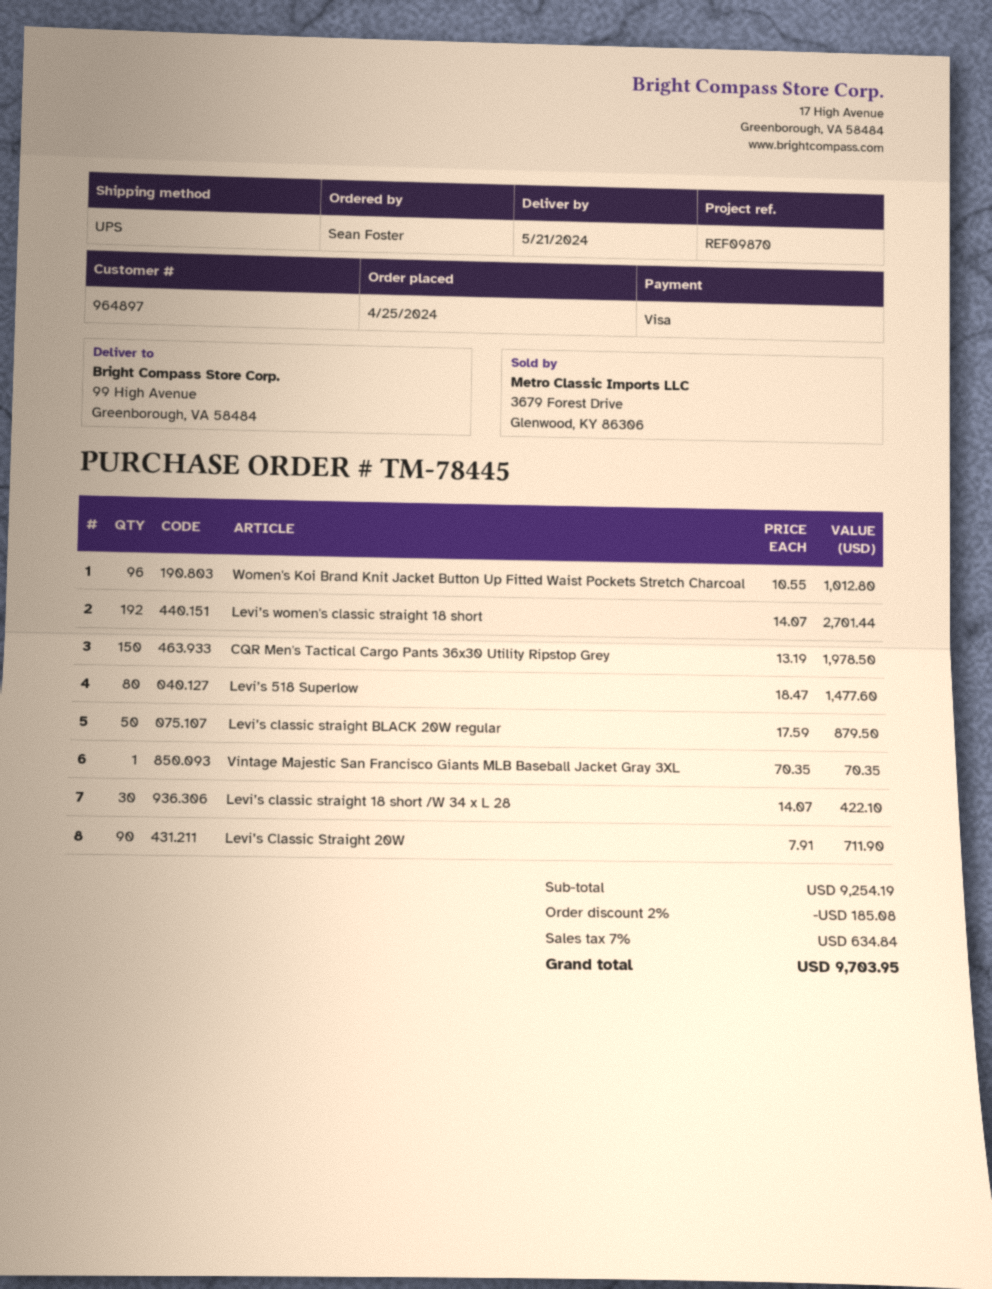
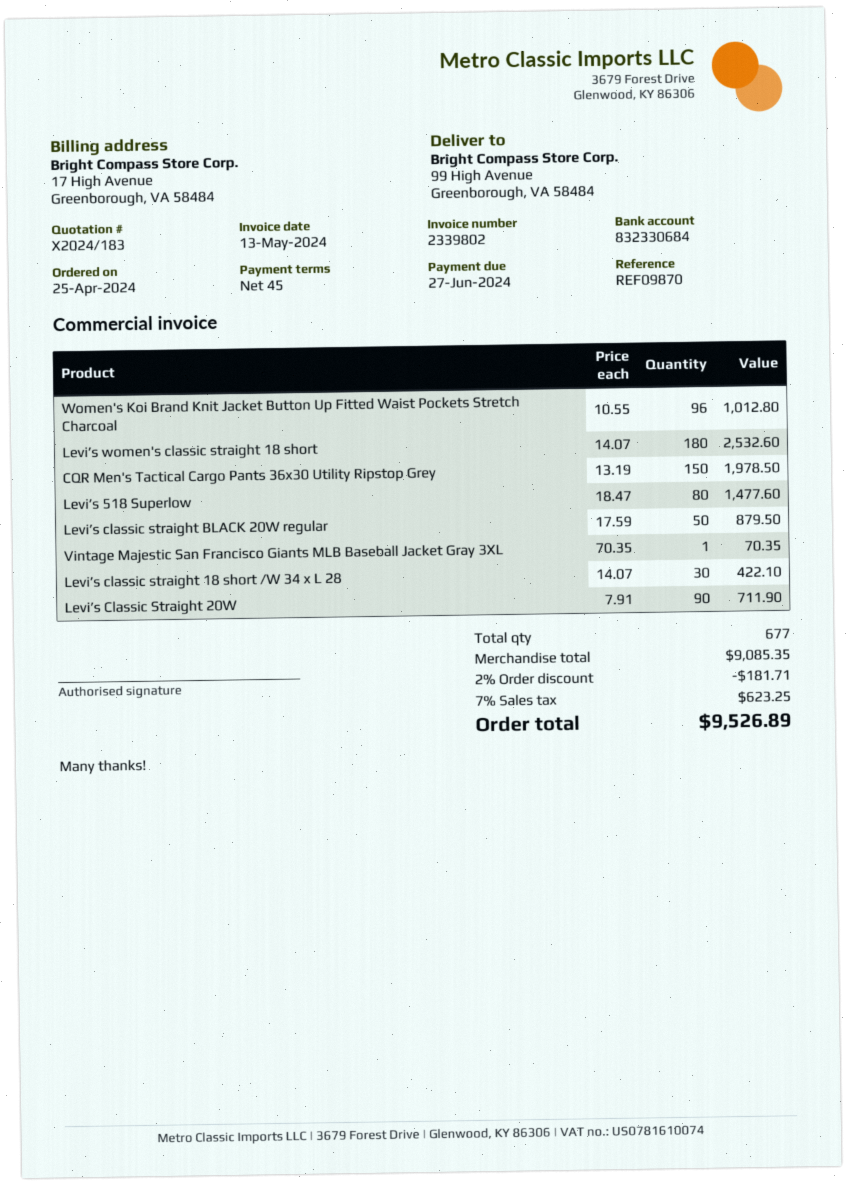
Levi’s women's classic straight 18 short: 192 x 14.07 = 2701.44 -> 180 x 14.07 = 2532.60
subtotal: 9254.19 -> 9085.35
discount: 2% = 185.08 -> 2% = 181.71
tax: 7% = 634.84 -> 7% = 623.25
total: 9703.95 -> 9526.89

